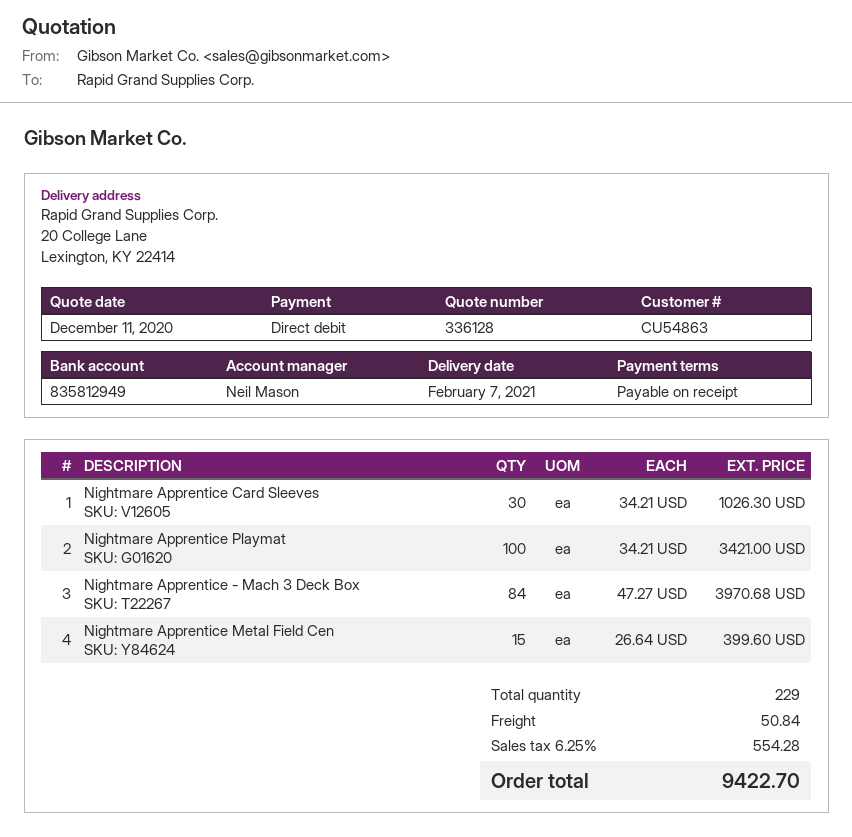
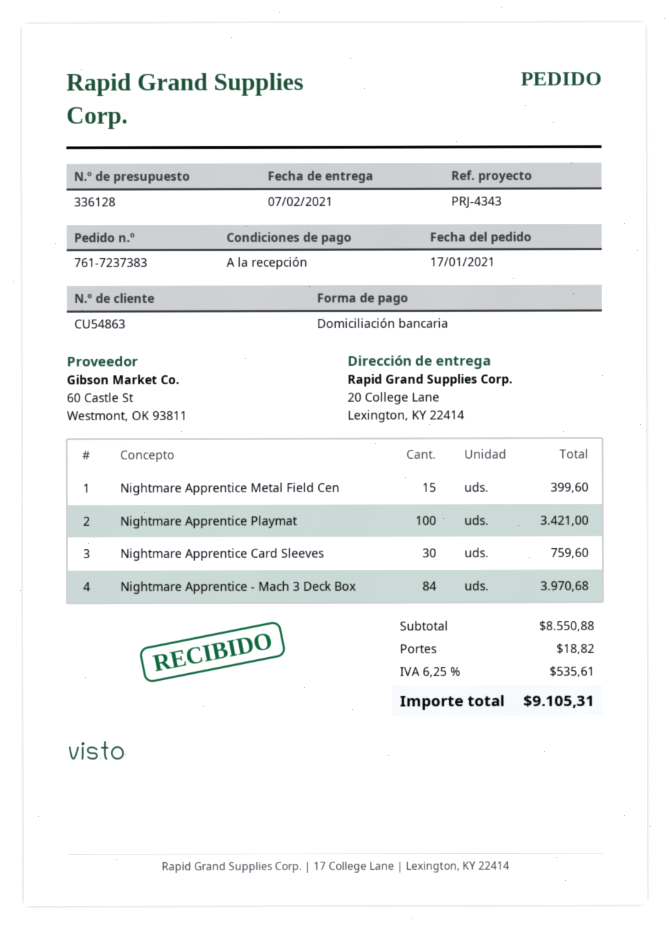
Nightmare Apprentice Card Sleeves: 30 for 1026.30 -> 30 for 759.60
shipping: 50.84 -> 18.82
tax: 6.25% = 554.28 -> 6.25% = 535.61
total: 9422.70 -> 9105.31

